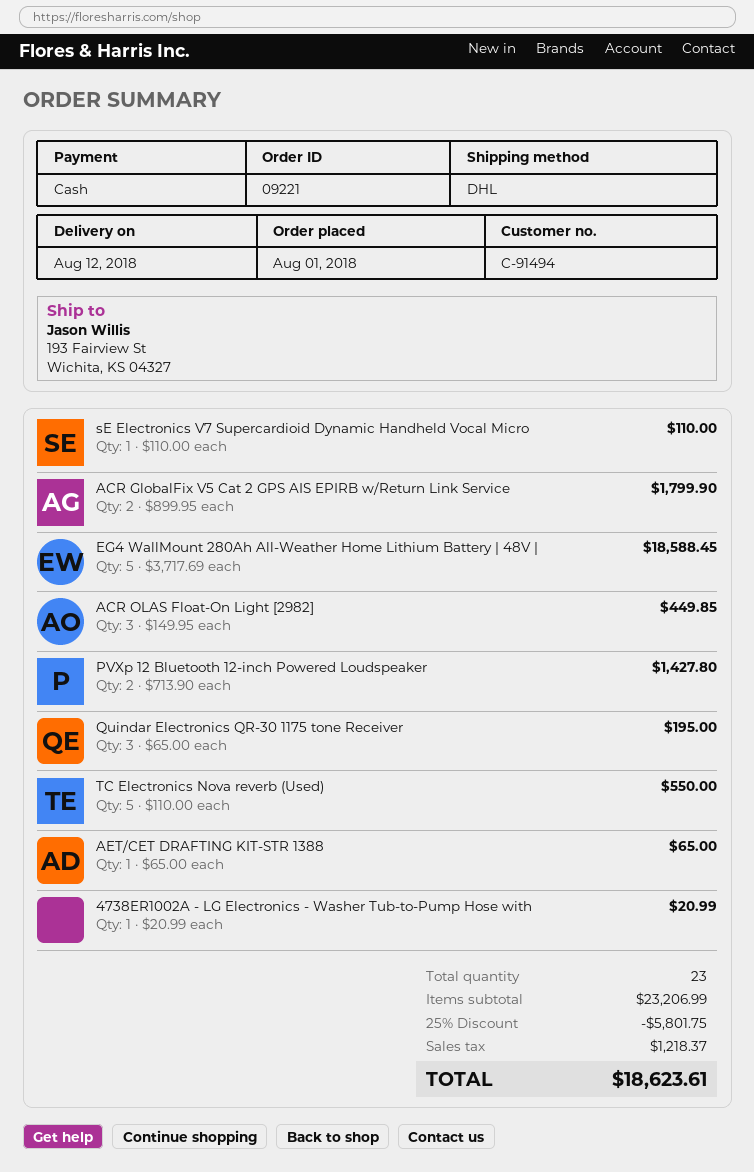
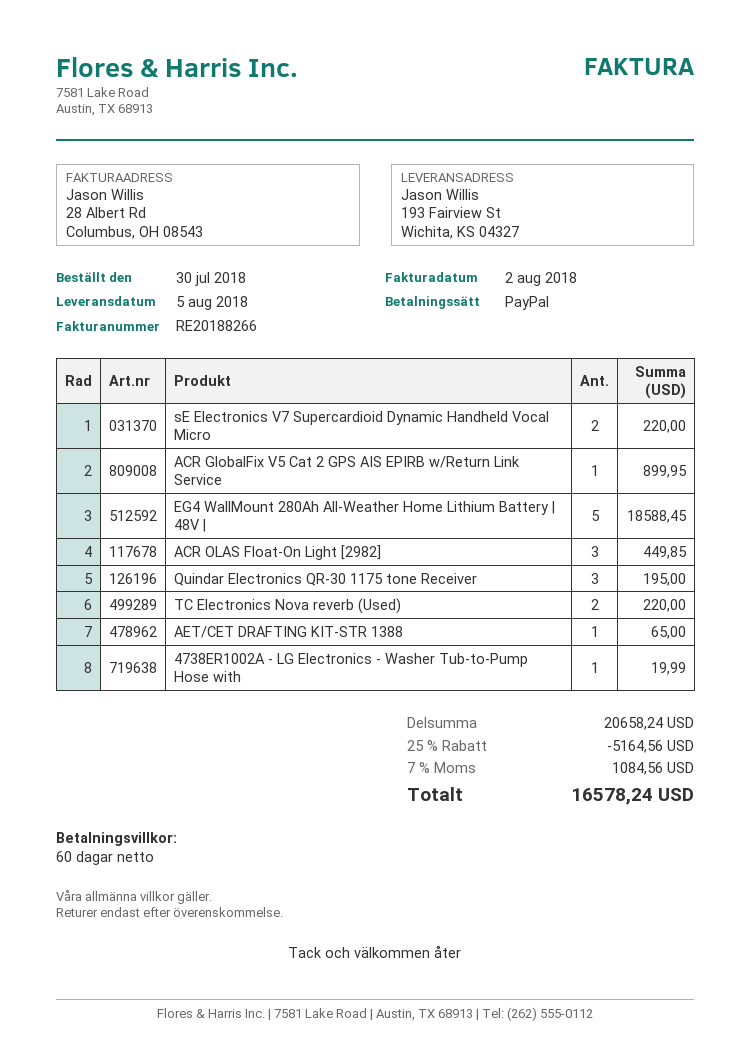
order date: 2018-08-01 -> 2018-07-30
delivery date: 2018-08-12 -> 2018-08-05
payment method: cash -> PayPal
sE Electronics V7 Supercardioid Dynamic Handheld Vocal Micro: 1 for 110.00 -> 2 for 220.00
ACR GlobalFix V5 Cat 2 GPS AIS EPIRB w/Return Link Service: 2 for 1799.90 -> 1 for 899.95
PVXp 12 Bluetooth 12-inch Powered Loudspeaker: 2 for 1427.80 -> none
TC Electronics Nova reverb (Used): 5 for 550.00 -> 2 for 220.00
4738ER1002A - LG Electronics - Washer Tub-to-Pump Hose with: 1 for 20.99 -> 1 for 19.99
subtotal: 23206.99 -> 20658.24
discount: 25% = 5801.75 -> 25% = 5164.56
tax: 1218.37 -> 1084.56
total: 18623.61 -> 16578.24

